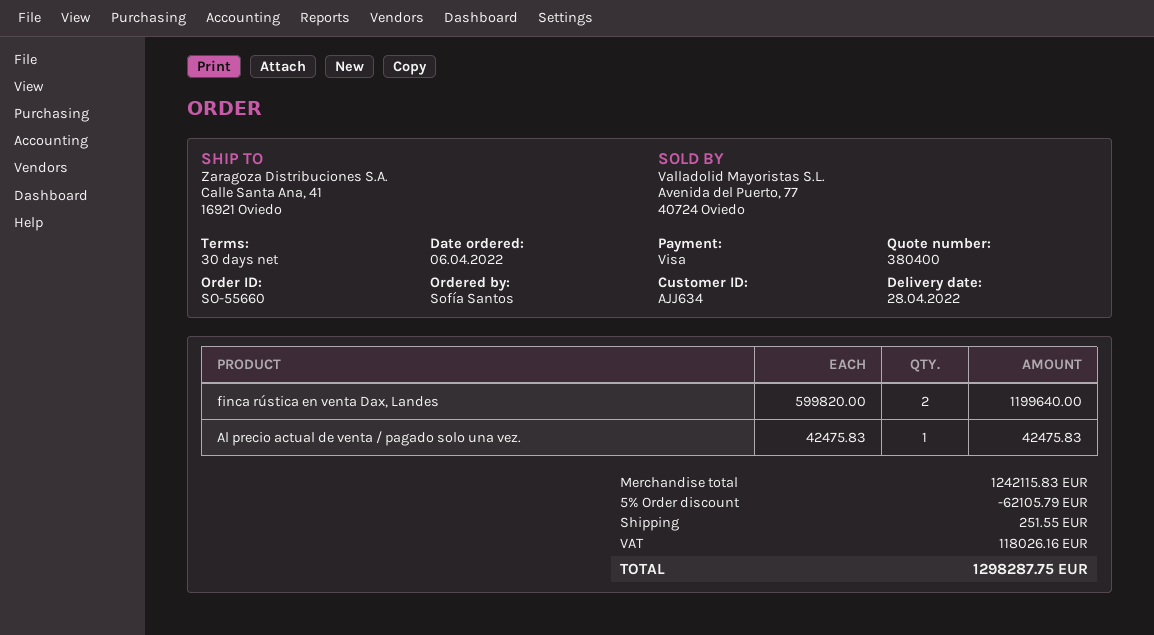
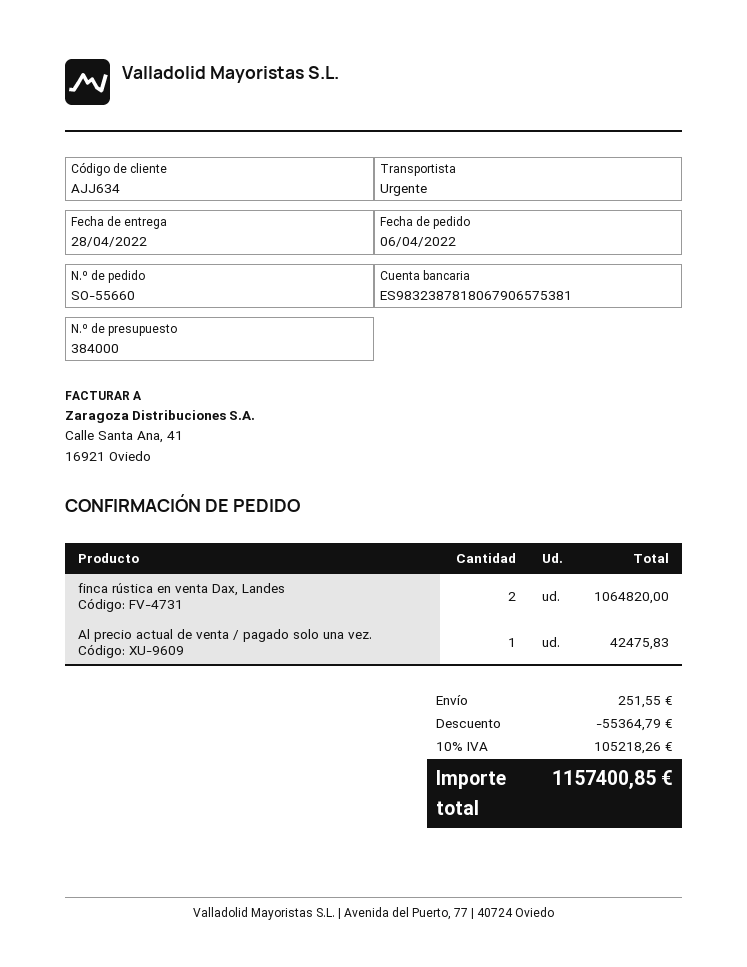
quote number: 380400 -> 384000
finca rústica en venta Dax, Landes: 2 for 1199640.00 -> 2 for 1064820.00
discount: 62105.79 -> 55364.79
tax: 118026.16 -> 105218.26
total: 1298287.75 -> 1157400.85

